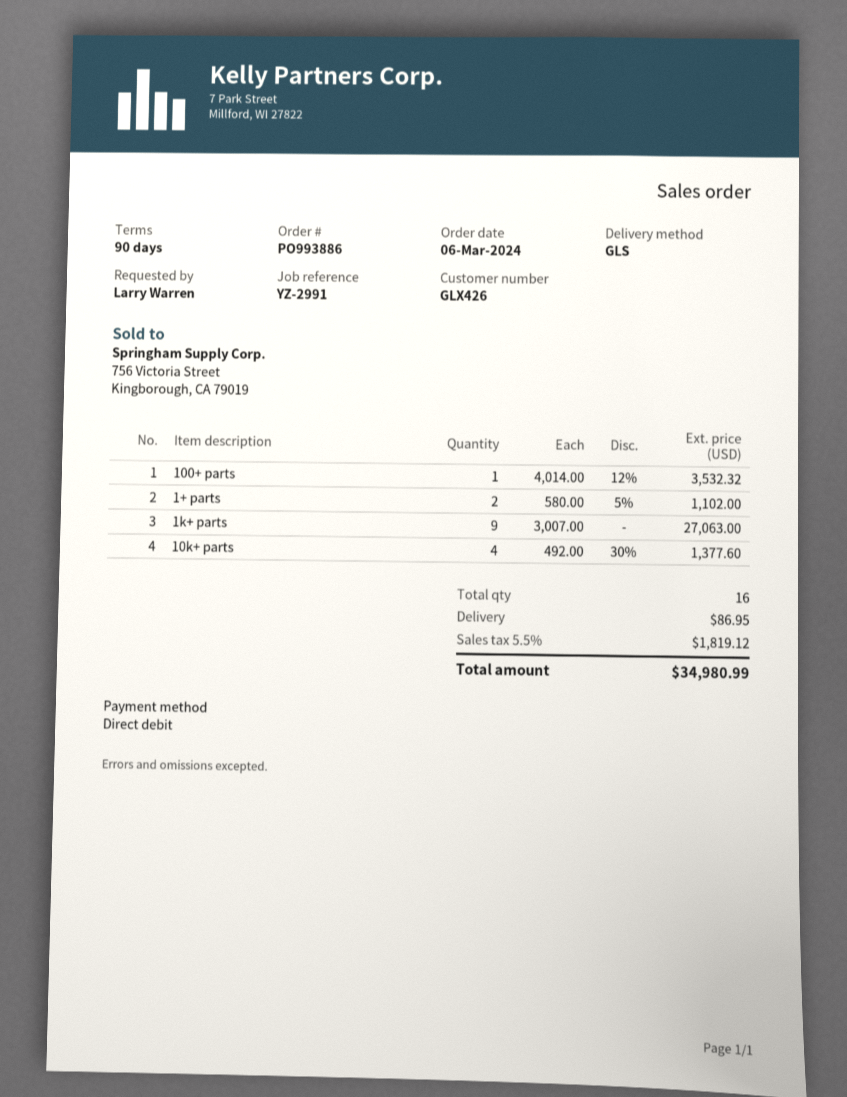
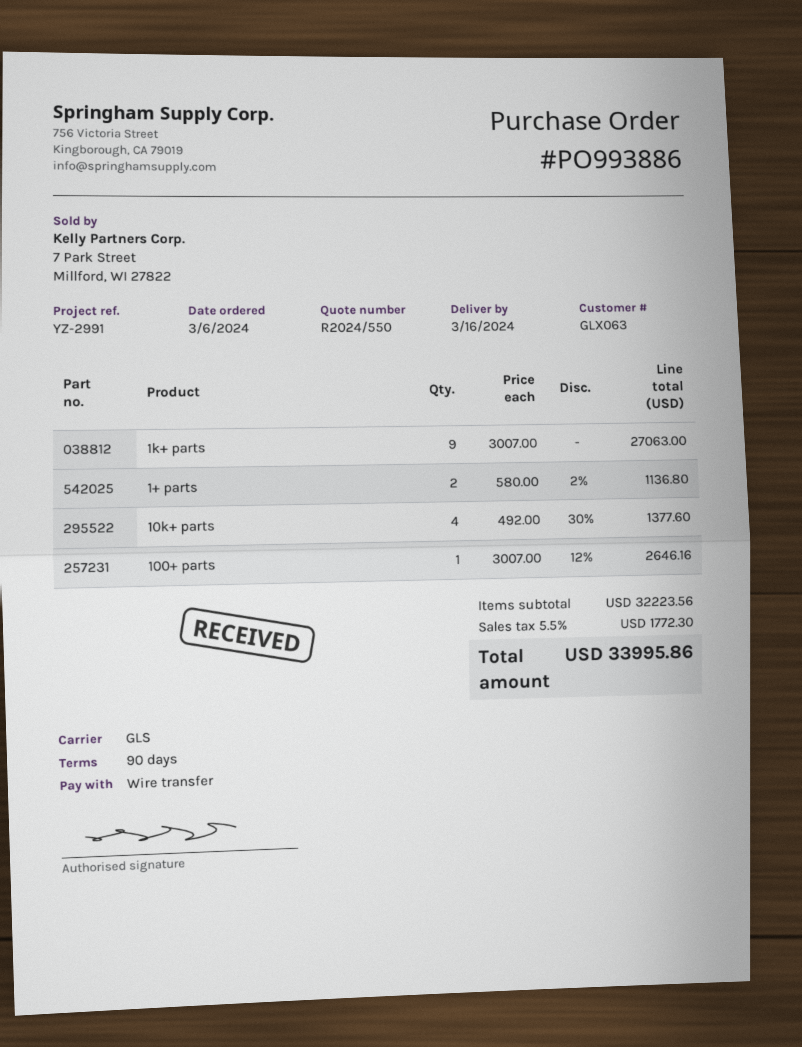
customer number: GLX426 -> GLX063
payment method: direct debit -> bank transfer
100+ parts: 1 x 4014.00 - 12% = 3532.32 -> 1 x 3007.00 - 12% = 2646.16
1+ parts: 2 x 580.00 - 5% = 1102.00 -> 2 x 580.00 - 2% = 1136.80
shipping: 86.95 -> none
tax: 5.5% = 1819.12 -> 5.5% = 1772.30
total: 34980.99 -> 33995.86

